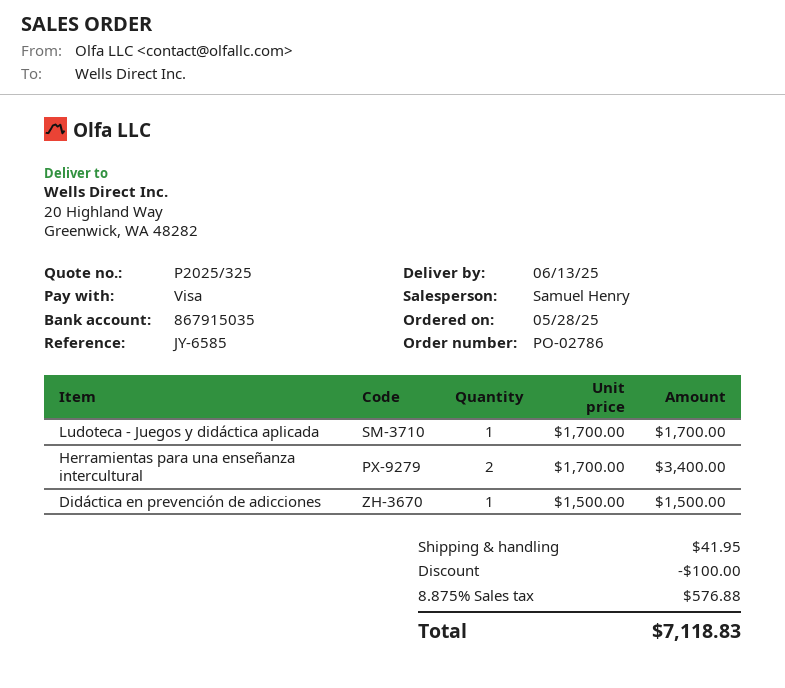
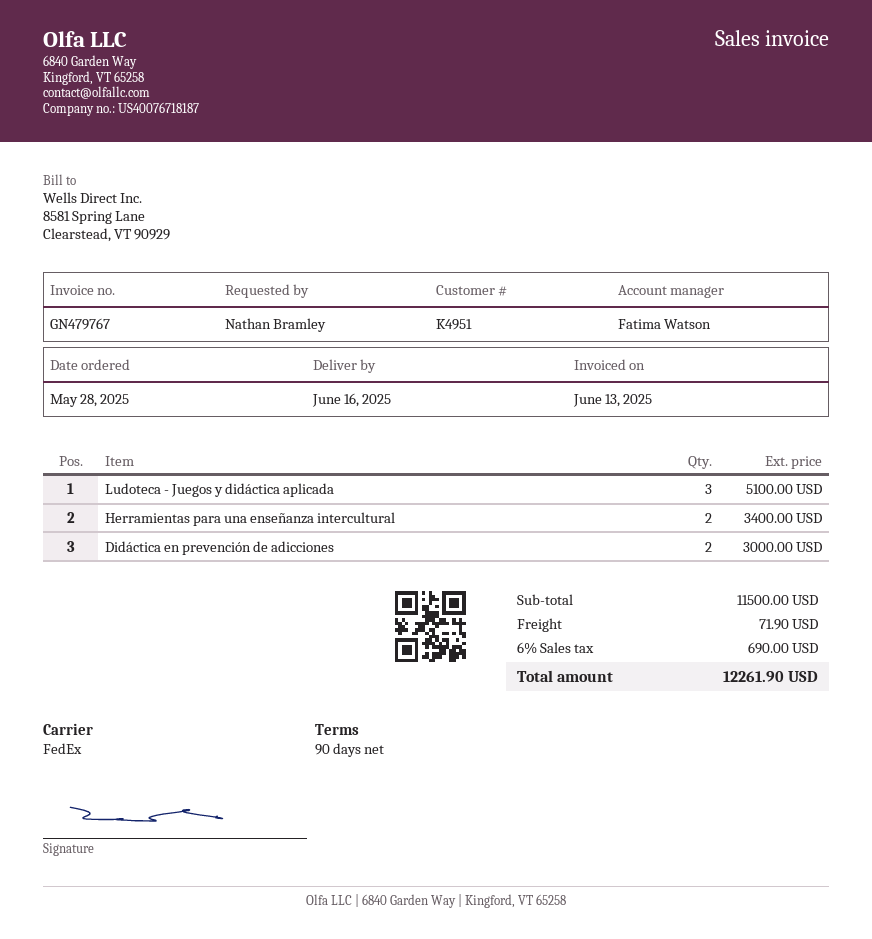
delivery date: 2025-06-13 -> 2025-06-16
sales rep: Samuel Henry -> Fatima Watson
Ludoteca - Juegos y didáctica aplicada: 1 for 1700.00 -> 3 for 5100.00
Didáctica en prevención de adicciones: 1 for 1500.00 -> 2 for 3000.00
discount: 100.00 -> none
shipping: 41.95 -> 71.90
tax: 8.875% = 576.88 -> 6% = 690.00
total: 7118.83 -> 12261.90

